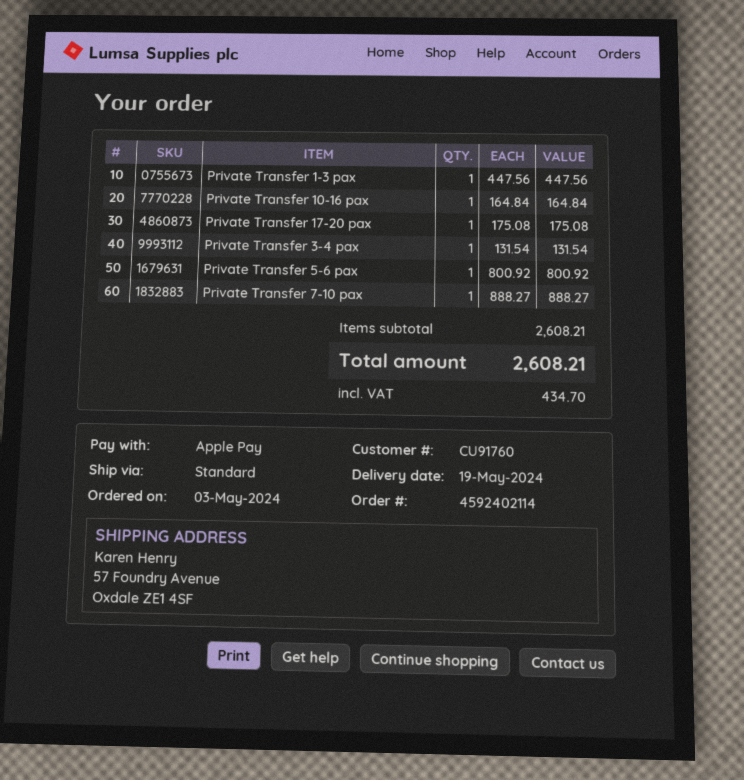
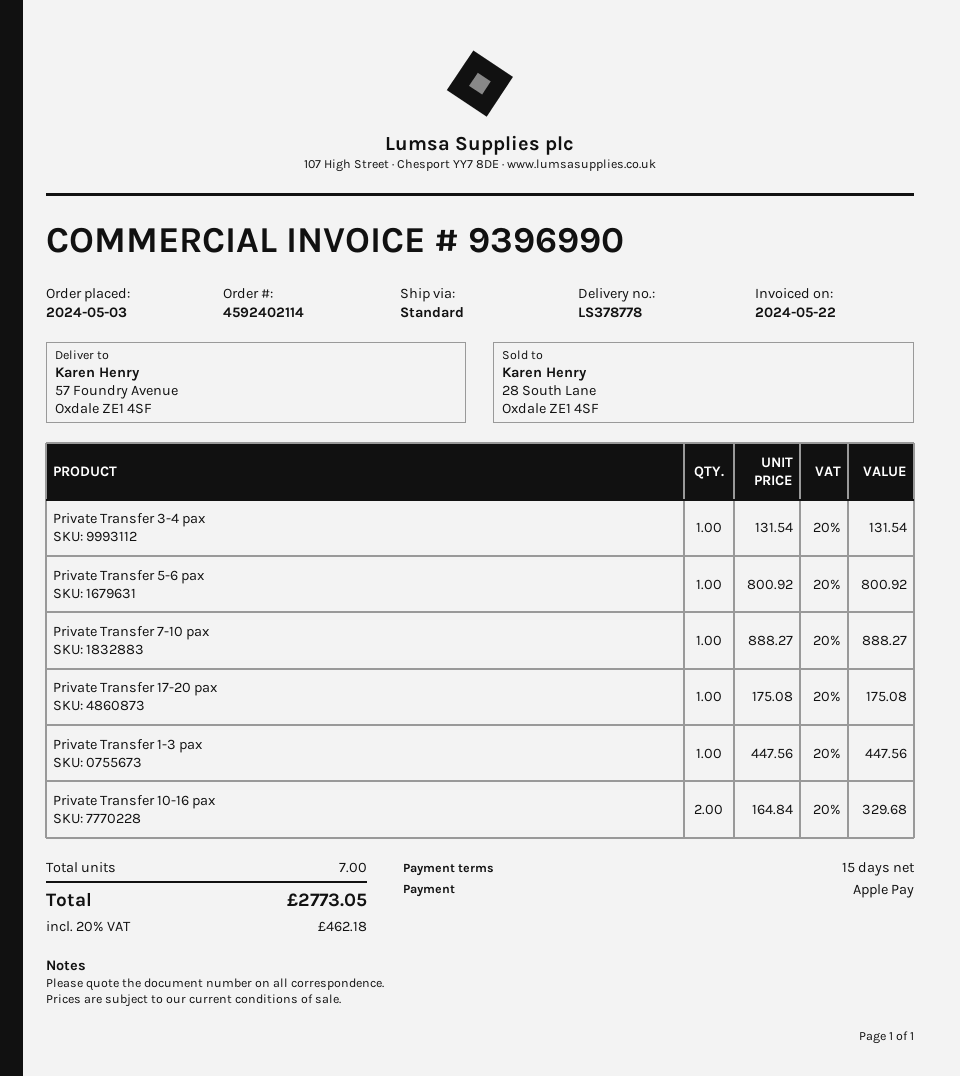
Private Transfer 10-16 pax: 1 x 164.84 = 164.84 -> 2 x 164.84 = 329.68
tax: 434.70 -> 462.18
total: 2608.21 -> 2773.05

